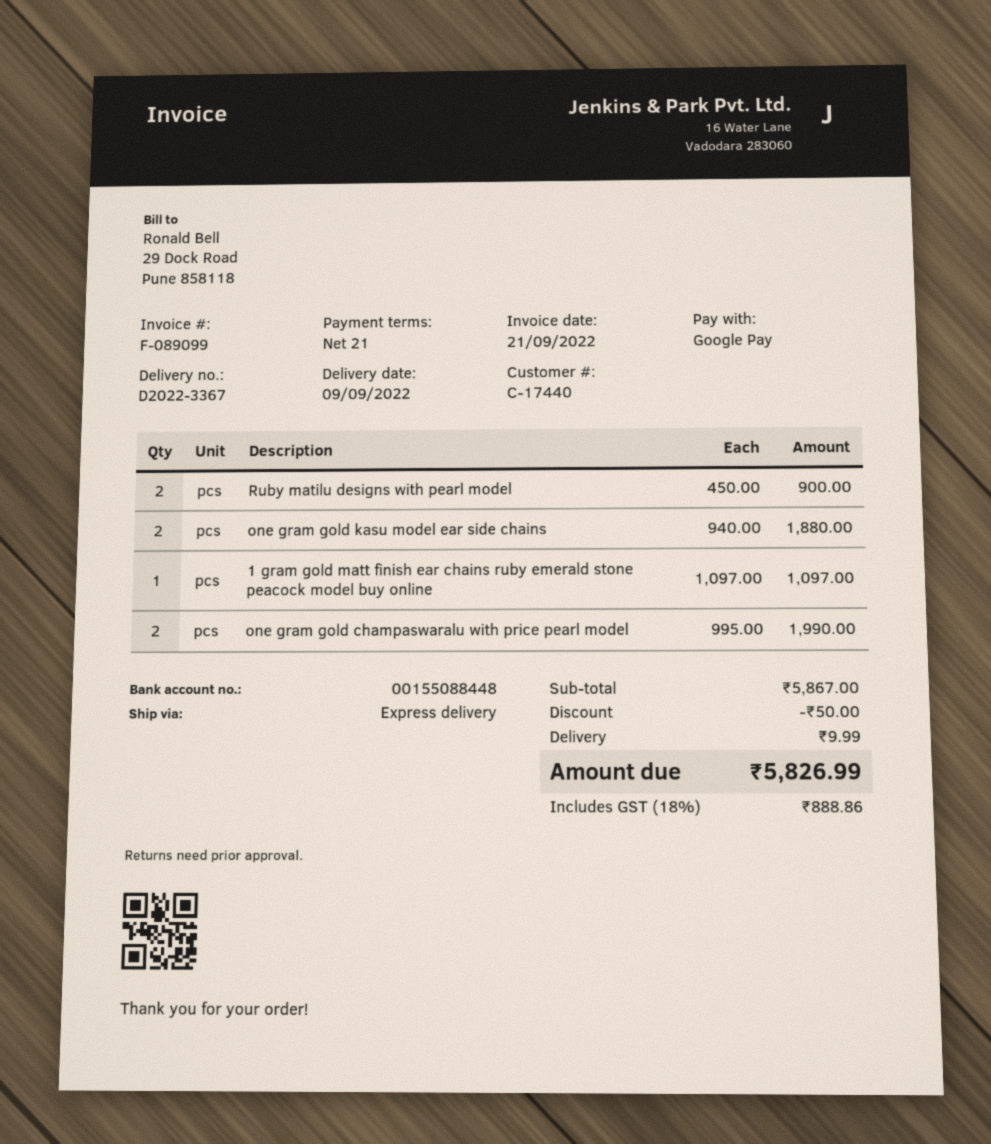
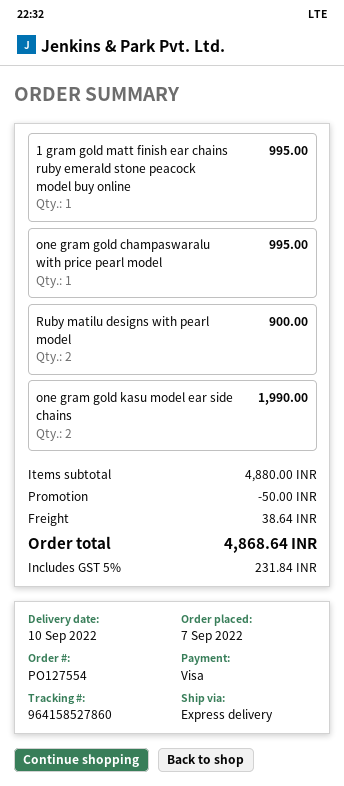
delivery date: 2022-09-09 -> 2022-09-10
payment method: Google Pay -> Visa
one gram gold kasu model ear side chains: 2 for 1880.00 -> 2 for 1990.00
1 gram gold matt finish ear chains ruby emerald stone peacock model buy online: 1 for 1097.00 -> 1 for 995.00
one gram gold champaswaralu with price pearl model: 2 for 1990.00 -> 1 for 995.00
subtotal: 5867.00 -> 4880.00
shipping: 9.99 -> 38.64
tax: 18% = 888.86 -> 5% = 231.84
total: 5826.99 -> 4868.64

